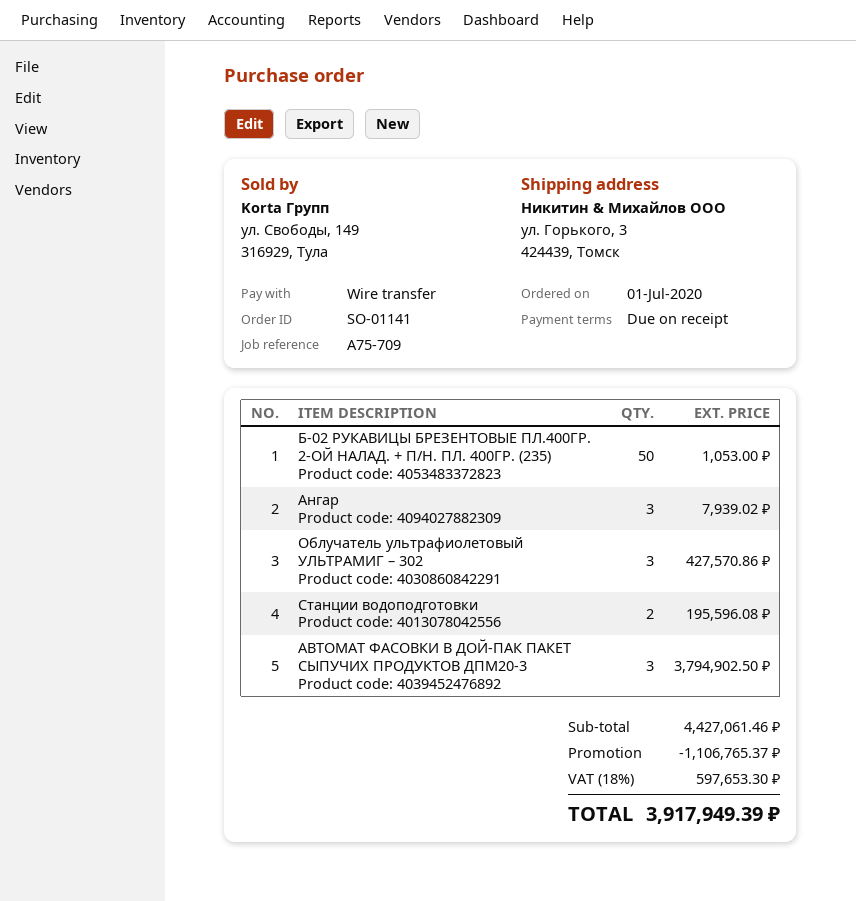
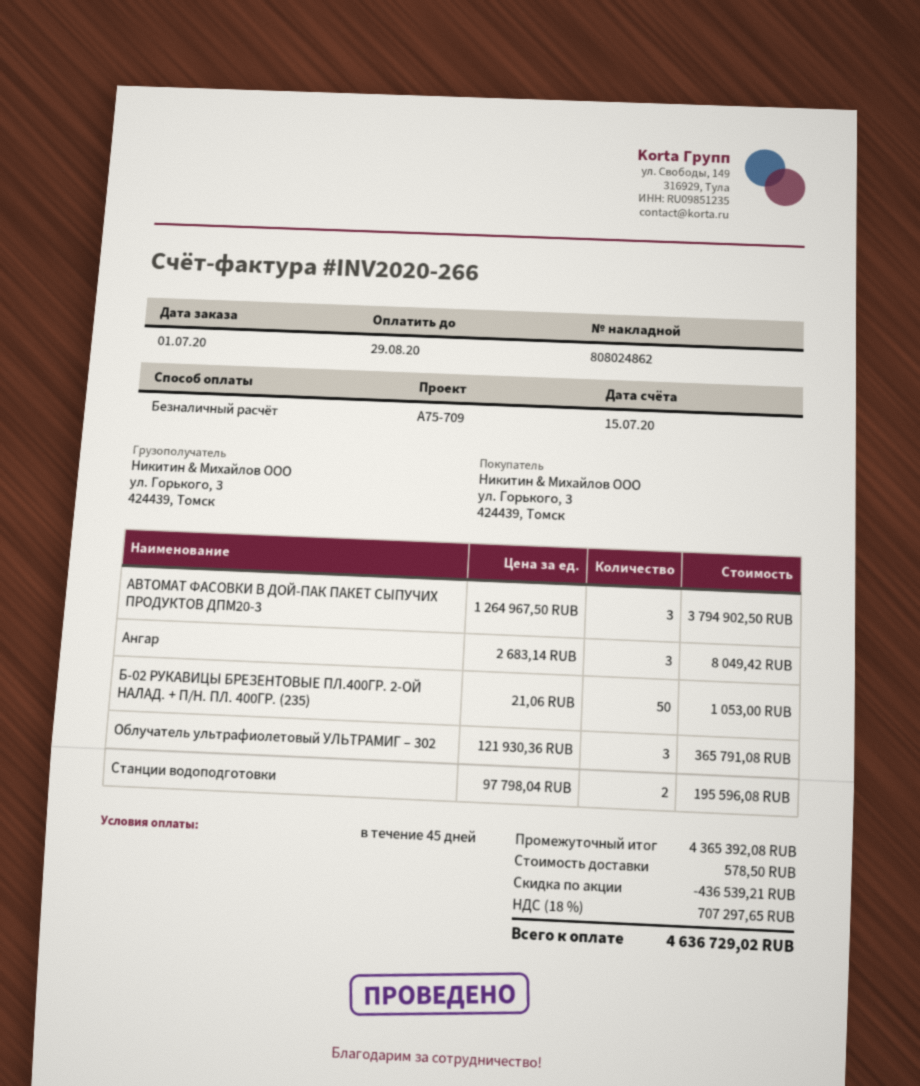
payment terms: on receipt -> 45 days
Ангар: 3 for 7939.02 -> 3 for 8049.42
Облучатель ультрафиолетовый УЛЬТРАМИГ – 302: 3 for 427570.86 -> 3 for 365791.08
subtotal: 4427061.46 -> 4365392.08
discount: 1106765.37 -> 436539.21
shipping: none -> 578.50
tax: 18% = 597653.30 -> 18% = 707297.65
total: 3917949.39 -> 4636729.02

